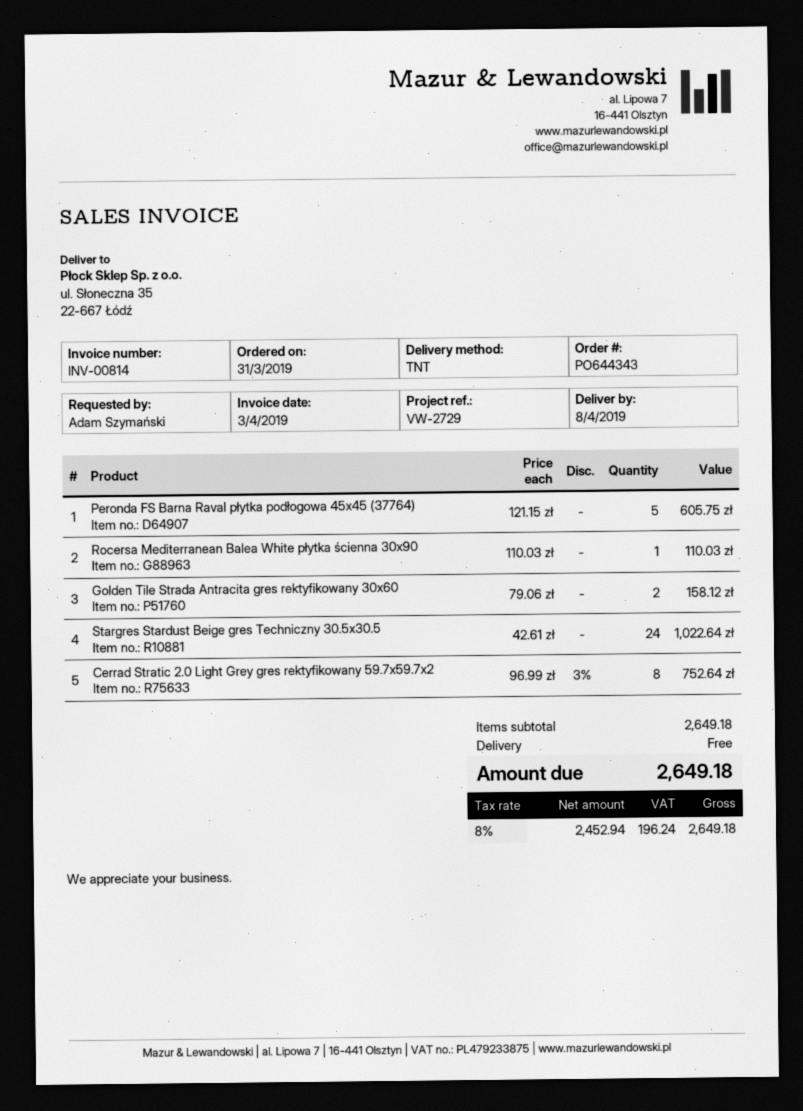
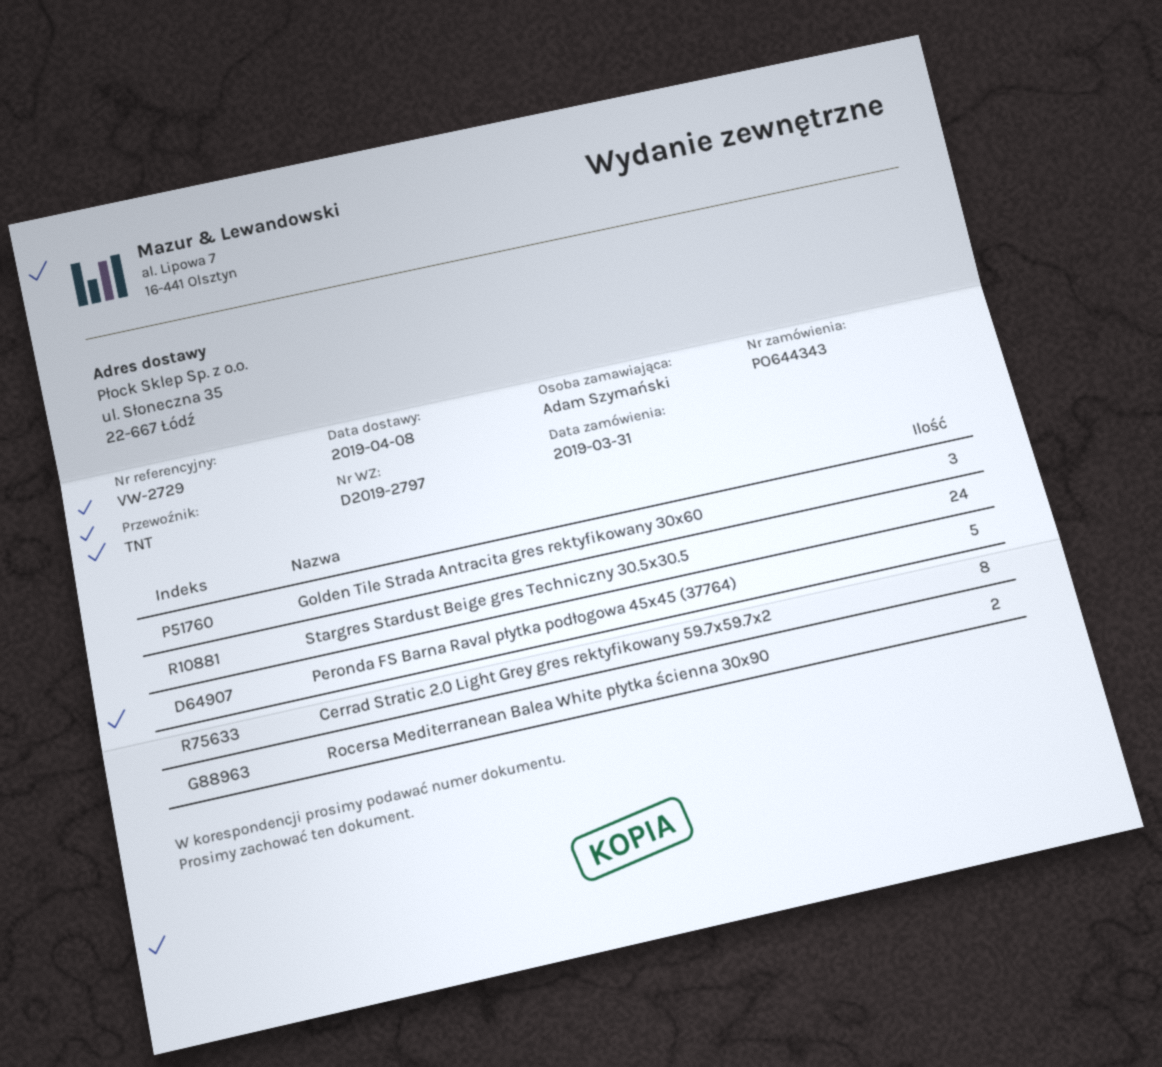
Rocersa Mediterranean Balea White płytka ścienna 30x90: 1 -> 2
Golden Tile Strada Antracita gres rektyfikowany 30x60: 2 -> 3

